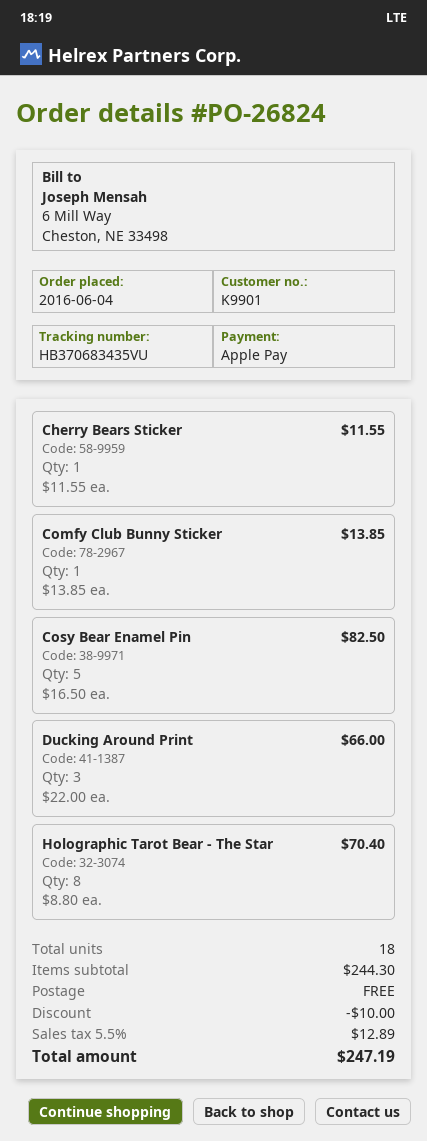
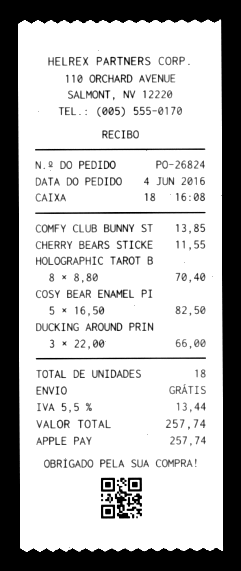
discount: 10.00 -> none
tax: 5.5% = 12.89 -> 5.5% = 13.44
total: 247.19 -> 257.74

